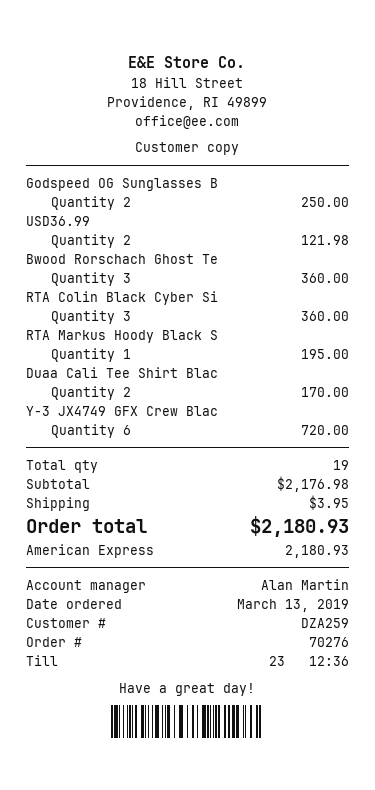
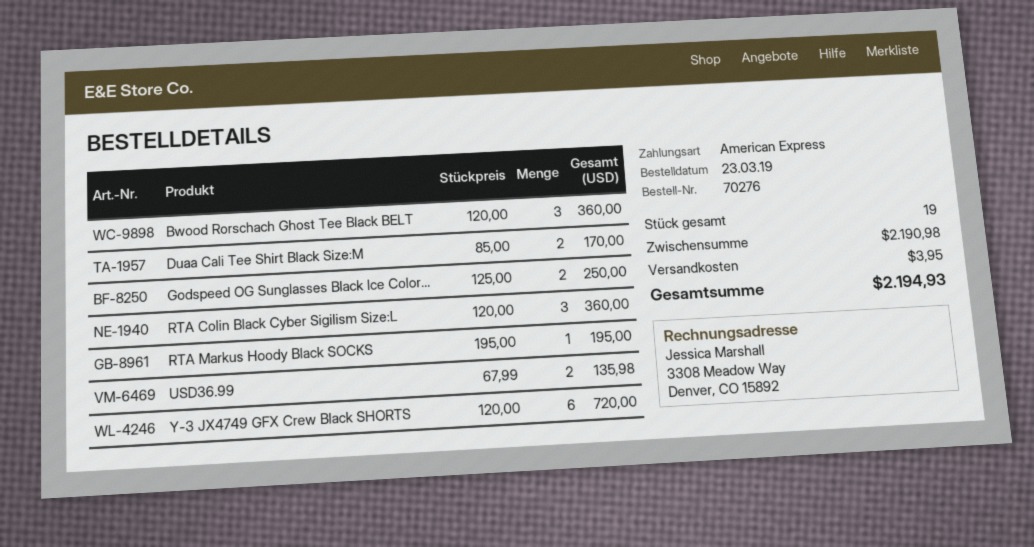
order date: 2019-03-13 -> 2019-03-23
USD36.99: 2 for 121.98 -> 2 for 135.98
subtotal: 2176.98 -> 2190.98
total: 2180.93 -> 2194.93

